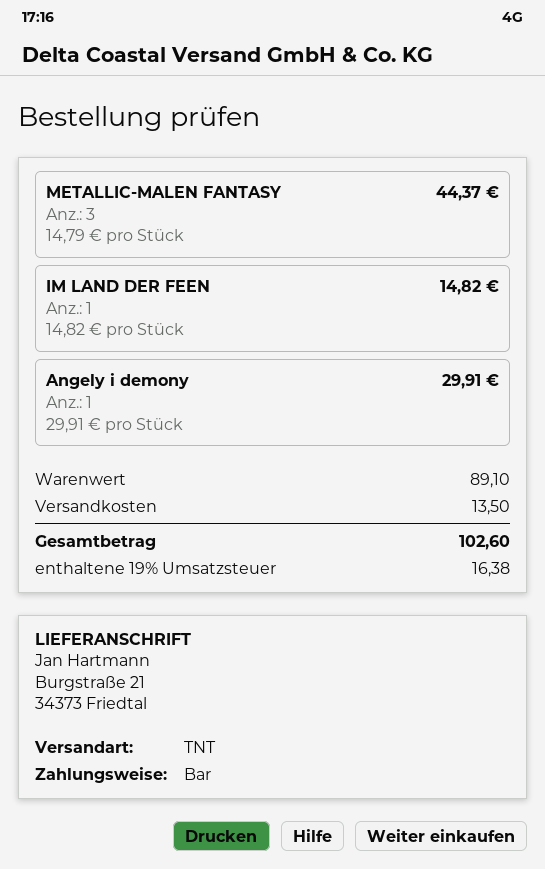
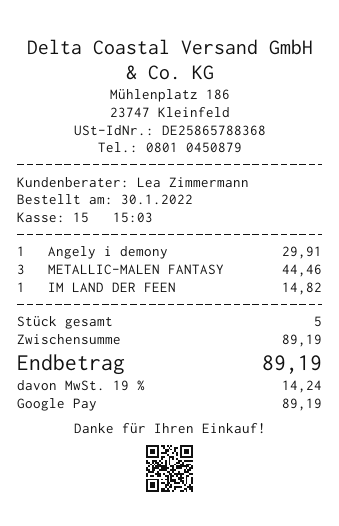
payment method: cash -> Google Pay
METALLIC-MALEN FANTASY: 3 for 44.37 -> 3 for 44.46
subtotal: 89.10 -> 89.19
shipping: 13.50 -> none
tax: 19% = 16.38 -> 19% = 14.24
total: 102.60 -> 89.19

